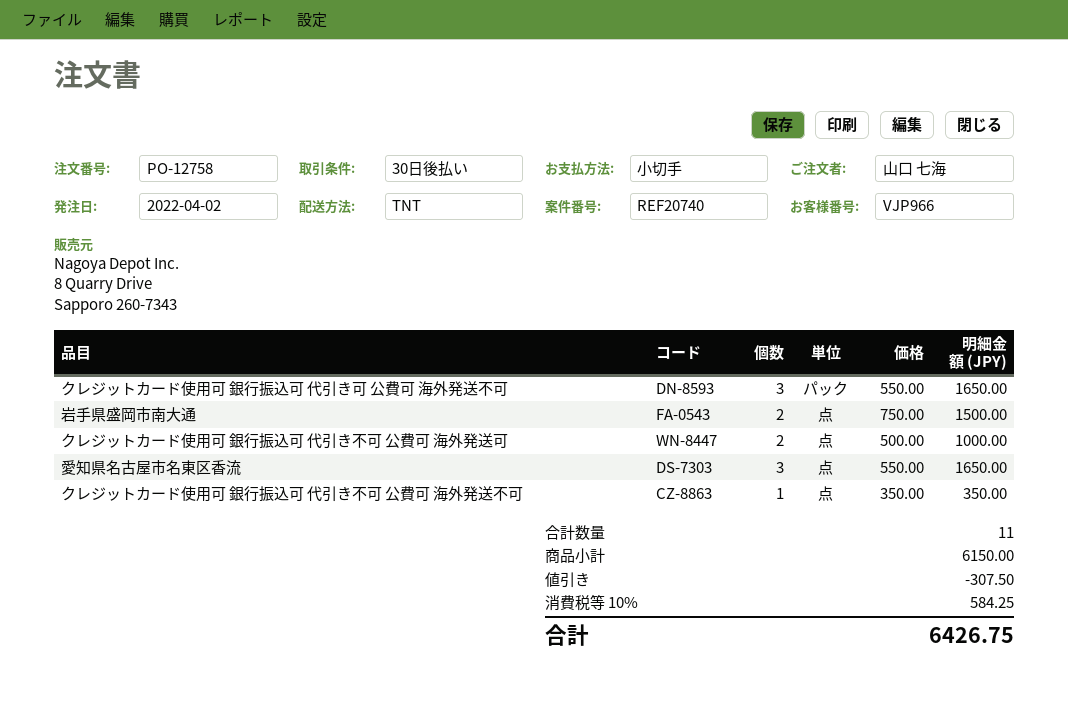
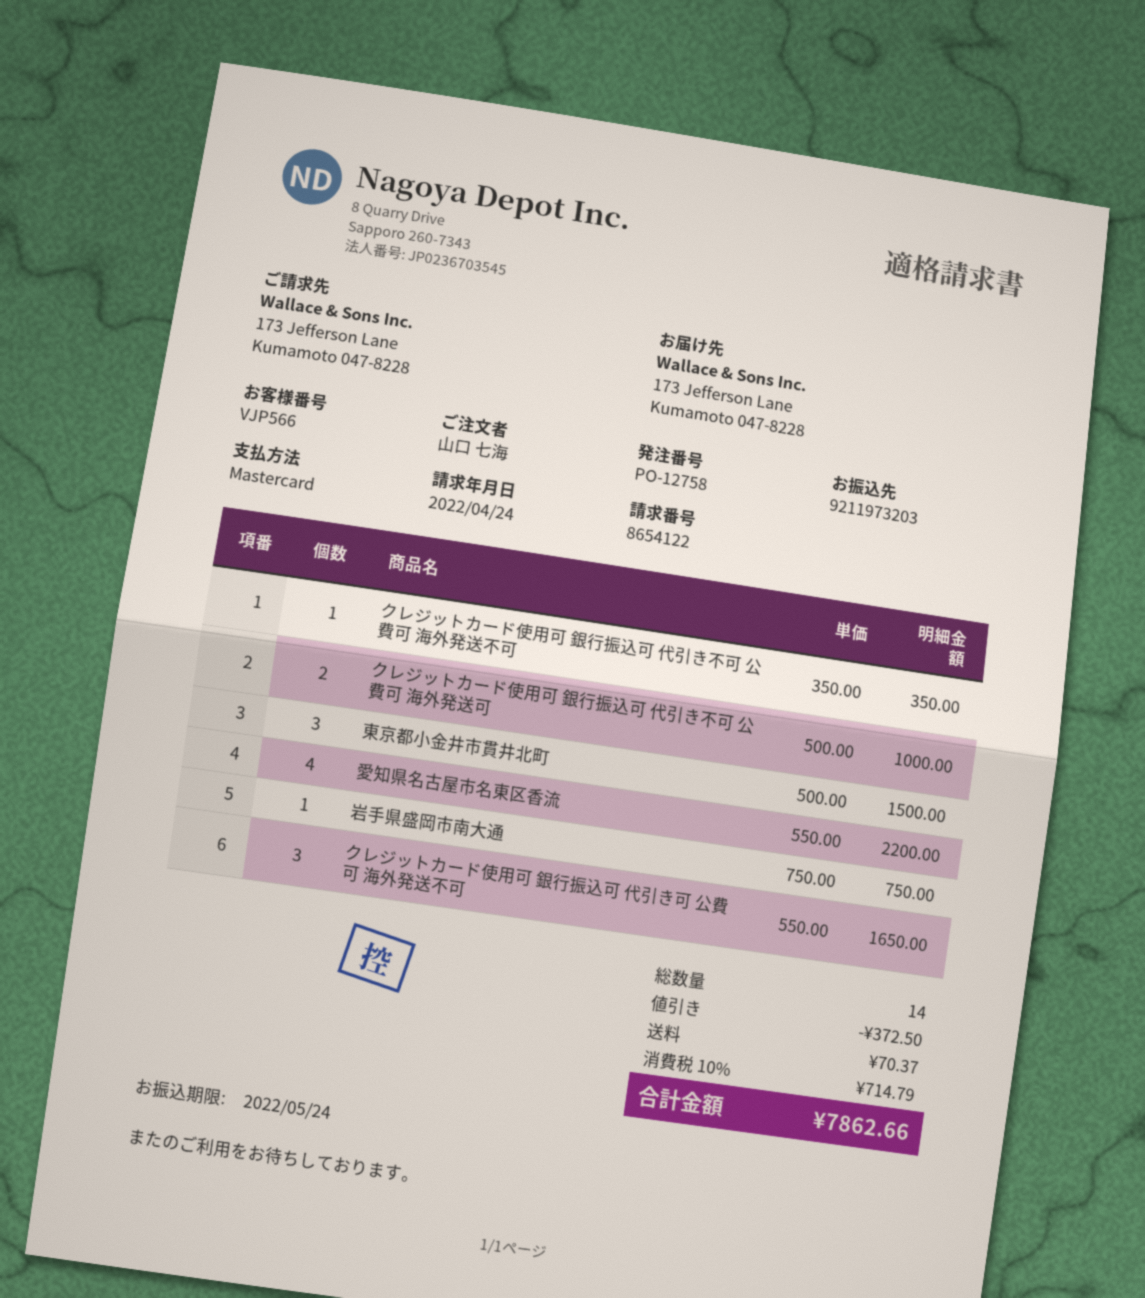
customer number: VJP966 -> VJP566
payment method: cheque -> Mastercard
岩手県盛岡市南大通: 2 x 750.00 = 1500.00 -> 1 x 750.00 = 750.00
愛知県名古屋市名東区香流: 3 x 550.00 = 1650.00 -> 4 x 550.00 = 2200.00
東京都小金井市貫井北町: none -> 3 x 500.00 = 1500.00
total quantity: 11 -> 14
discount: 307.50 -> 372.50
shipping: none -> 70.37
tax: 10% = 584.25 -> 10% = 714.79
total: 6426.75 -> 7862.66

